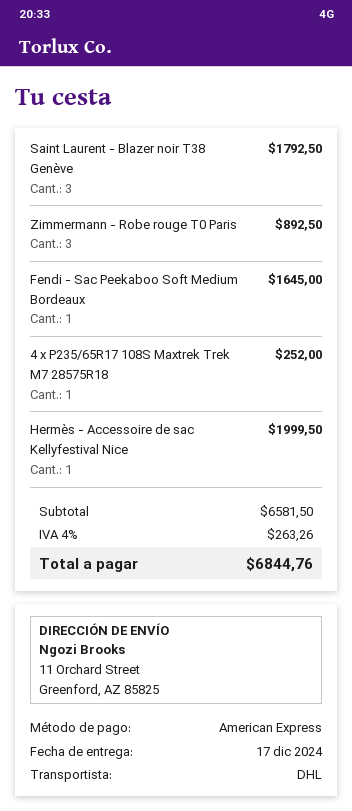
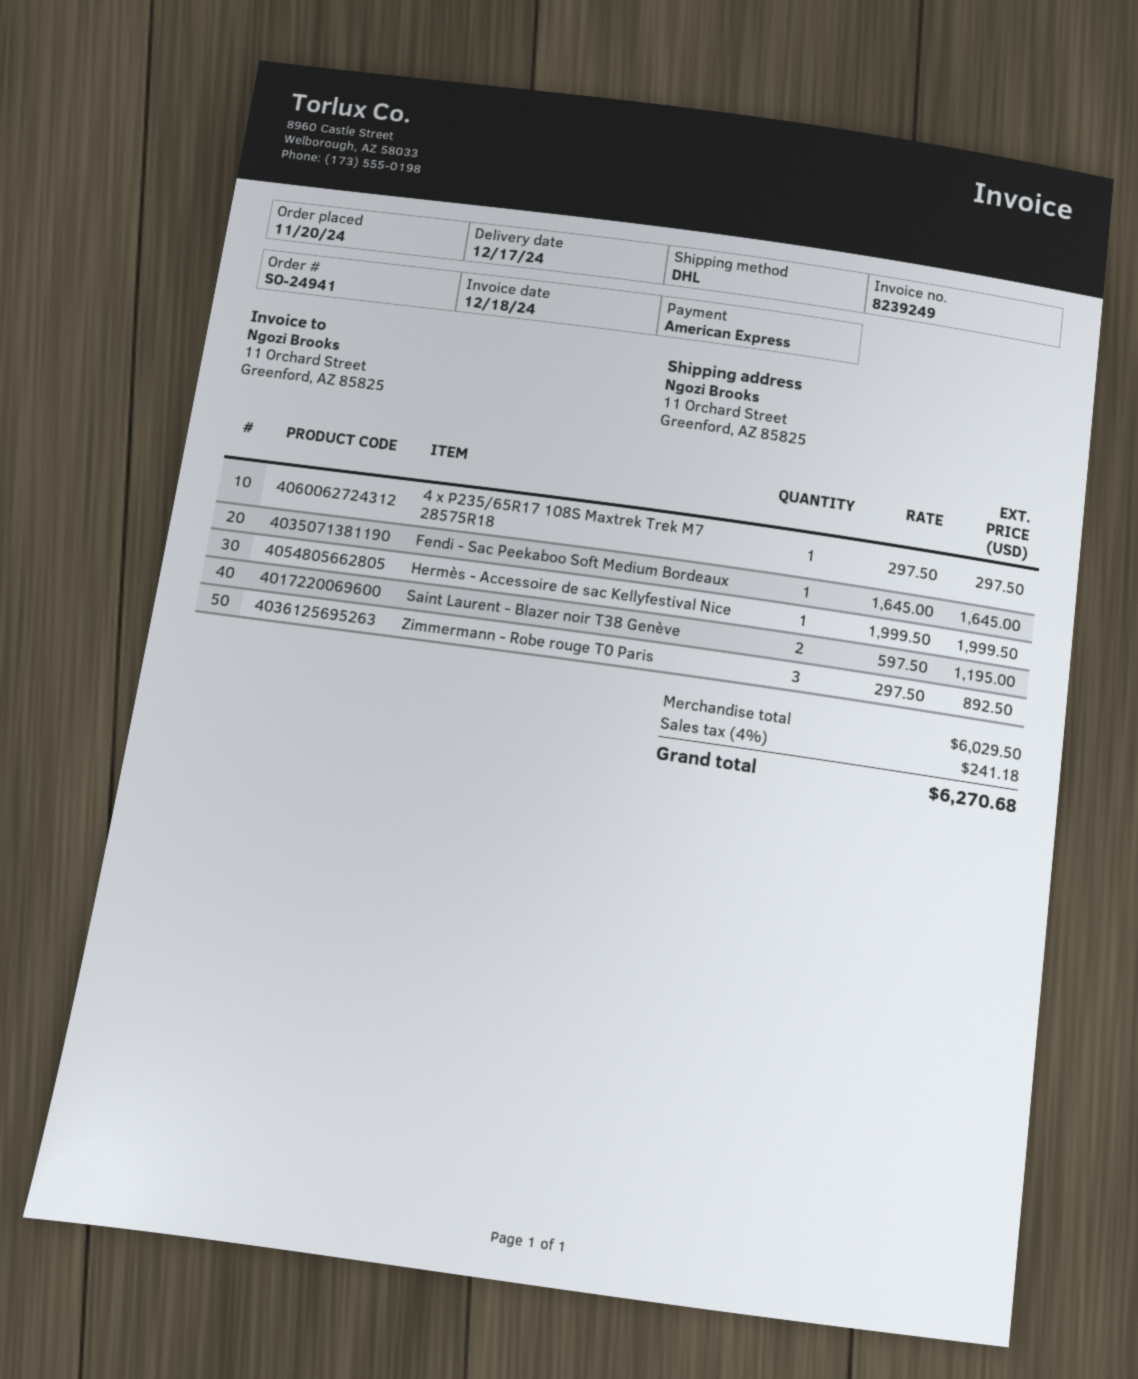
Saint Laurent - Blazer noir T38 Genève: 3 for 1792.50 -> 2 for 1195.00
4 x P235/65R17 108S Maxtrek Trek M7 28575R18: 1 for 252.00 -> 1 for 297.50
subtotal: 6581.50 -> 6029.50
tax: 4% = 263.26 -> 4% = 241.18
total: 6844.76 -> 6270.68

